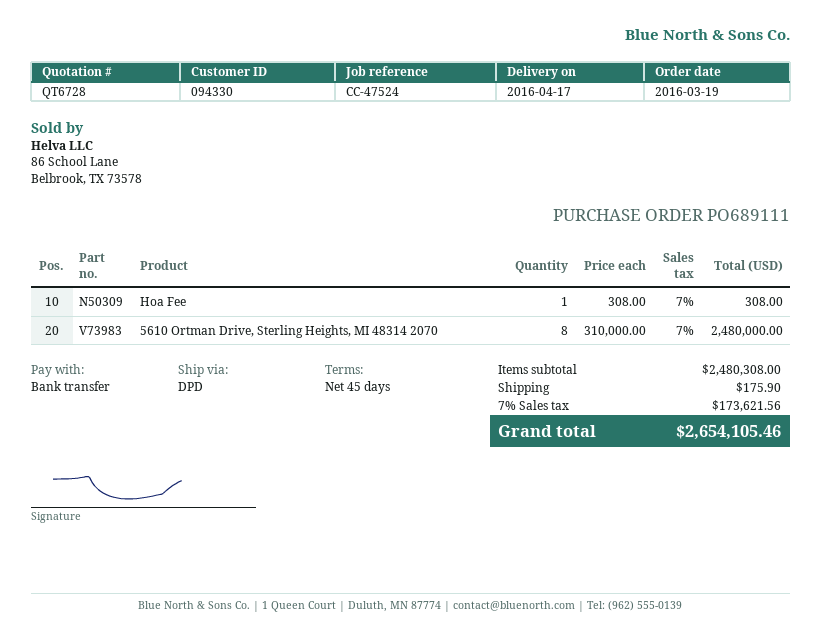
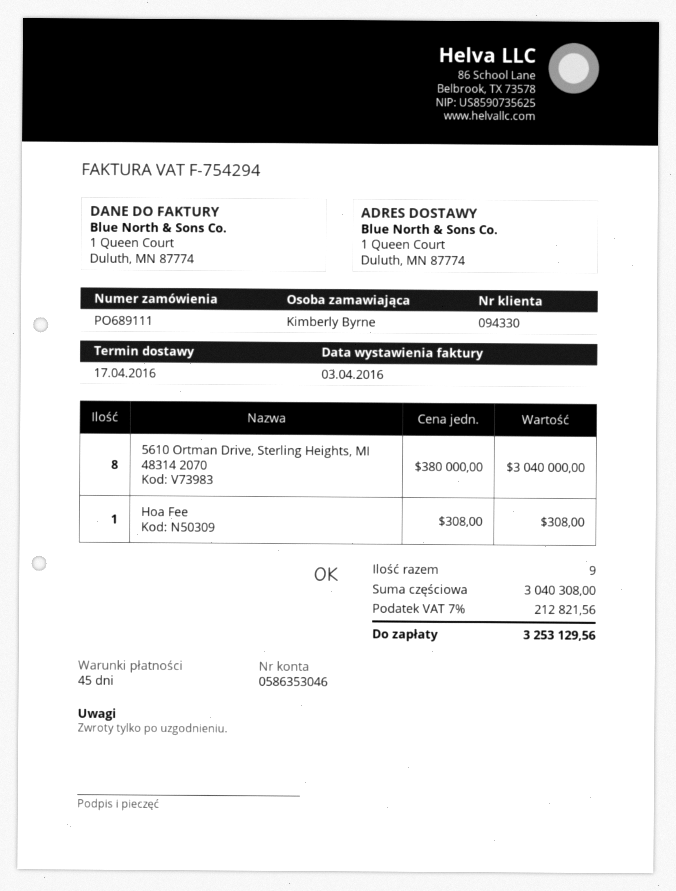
5610 Ortman Drive, Sterling Heights, MI 48314 2070: 8 x 310000.00 = 2480000.00 -> 8 x 380000.00 = 3040000.00
subtotal: 2480308.00 -> 3040308.00
shipping: 175.90 -> none
tax: 7% = 173621.56 -> 7% = 212821.56
total: 2654105.46 -> 3253129.56

